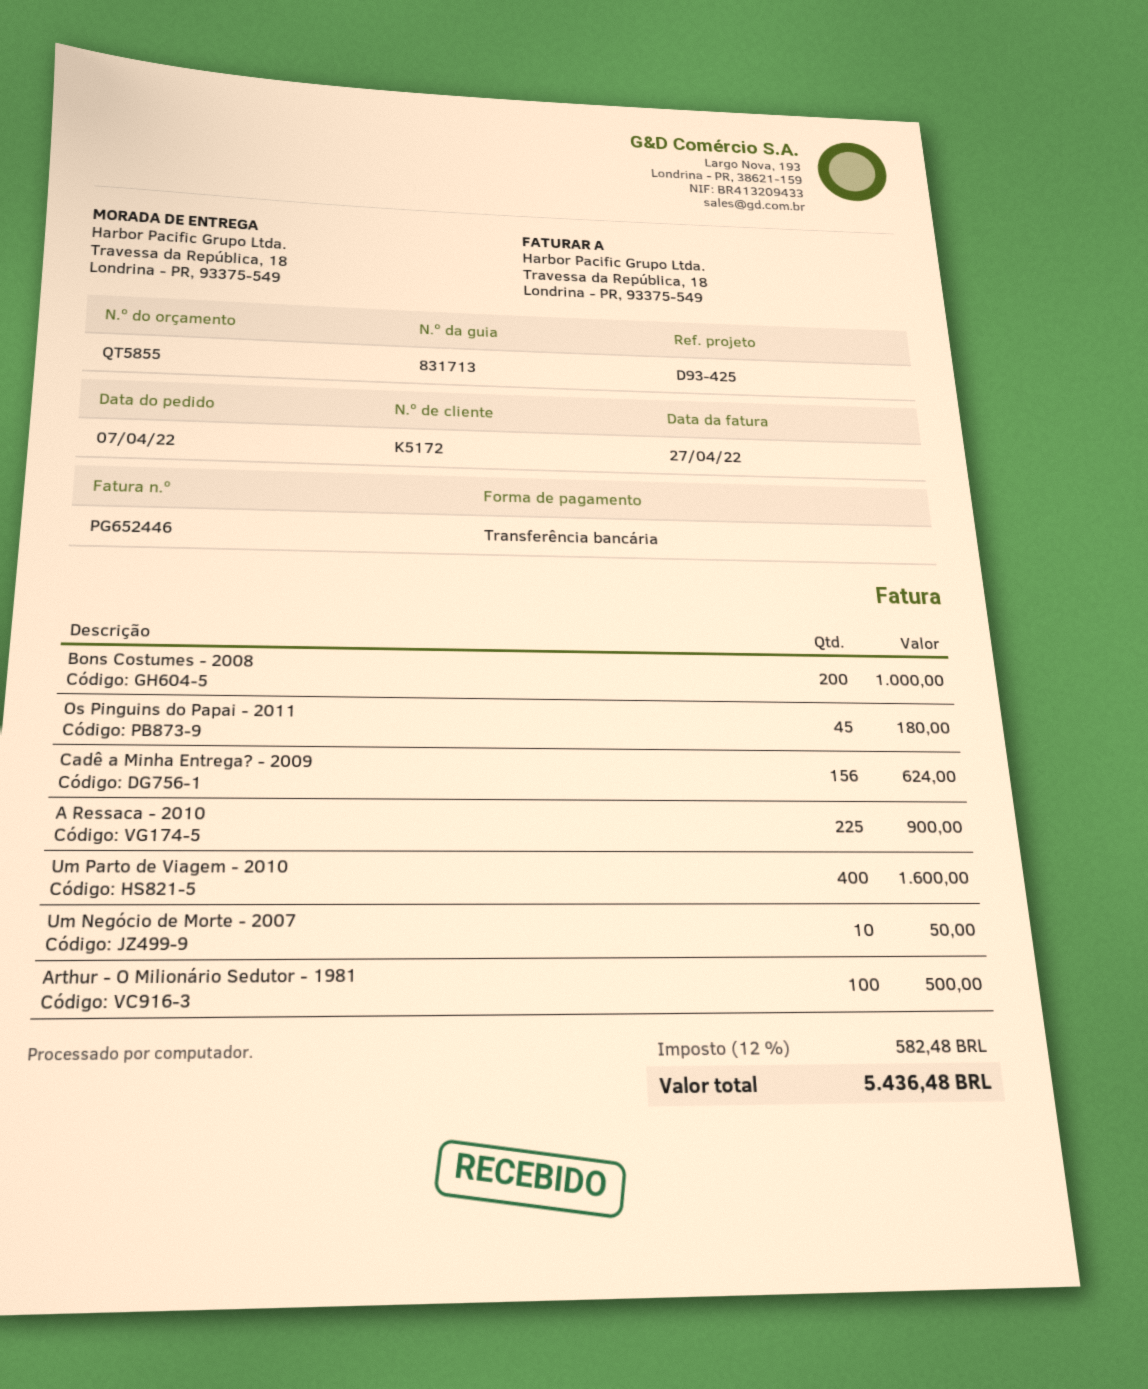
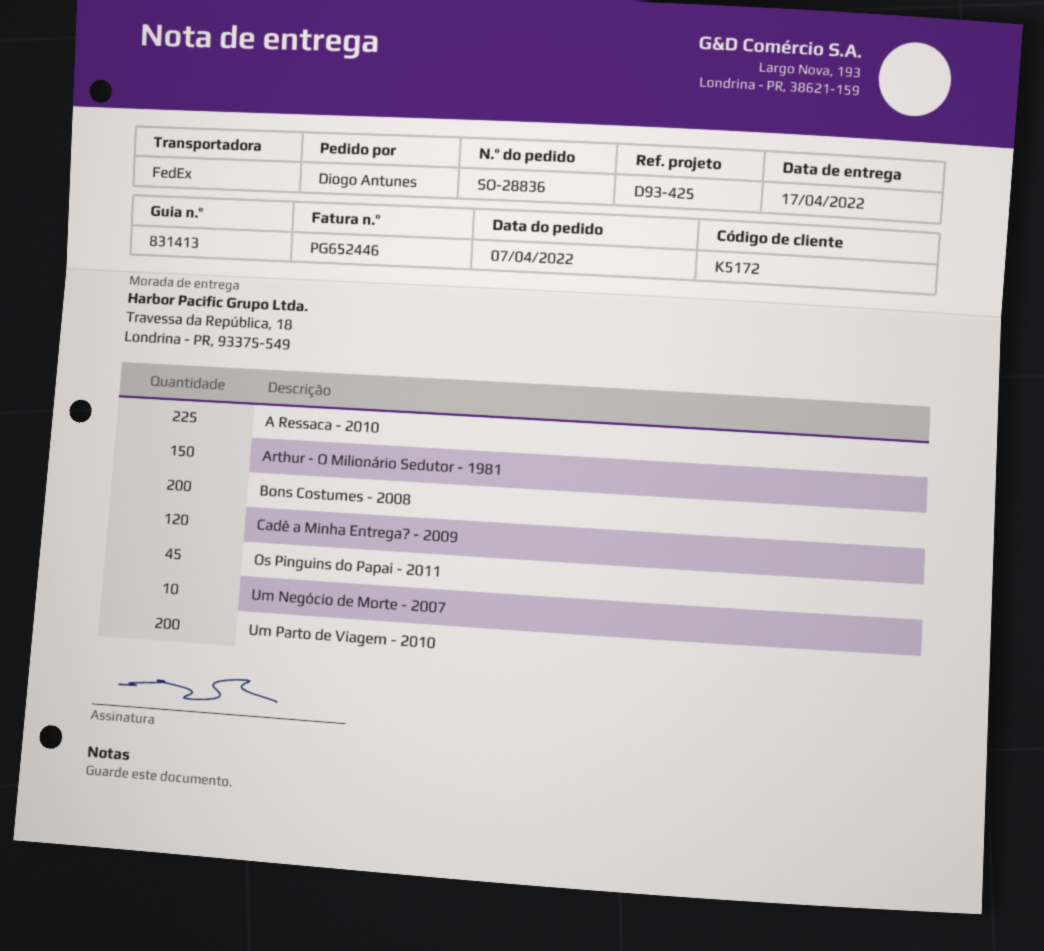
delivery note number: 831713 -> 831413
Cadê a Minha Entrega? - 2009: 156 -> 120
Um Parto de Viagem - 2010: 400 -> 200
Arthur - O Milionário Sedutor - 1981: 100 -> 150

